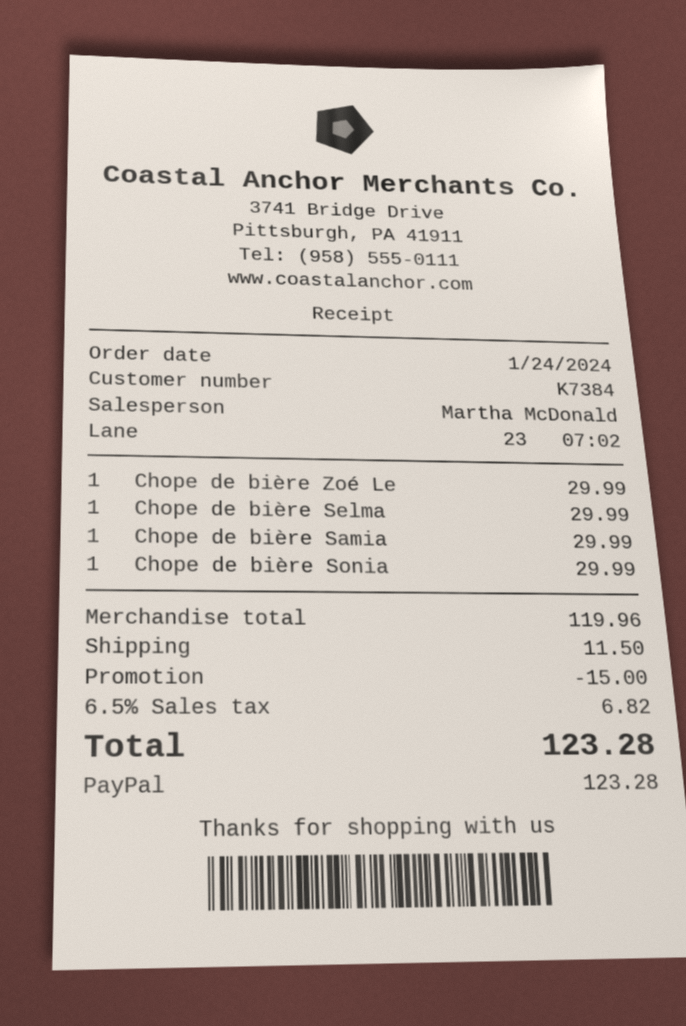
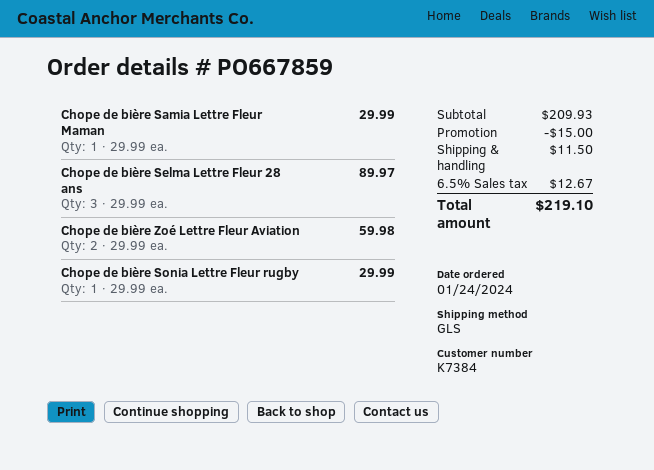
Chope de bière Zoé Le: 1 x 29.99 = 29.99 -> 2 x 29.99 = 59.98
Chope de bière Selma: 1 x 29.99 = 29.99 -> 3 x 29.99 = 89.97
subtotal: 119.96 -> 209.93
tax: 6.5% = 6.82 -> 6.5% = 12.67
total: 123.28 -> 219.10

